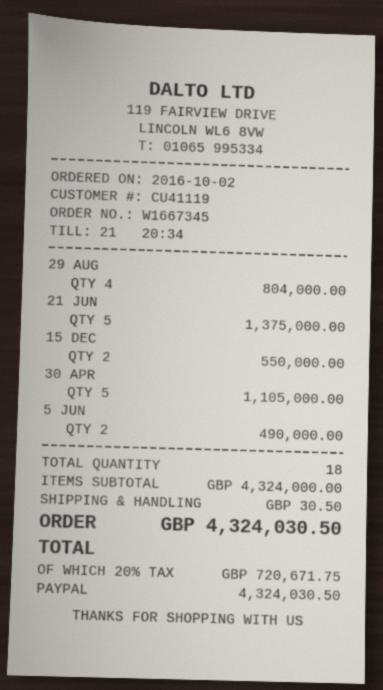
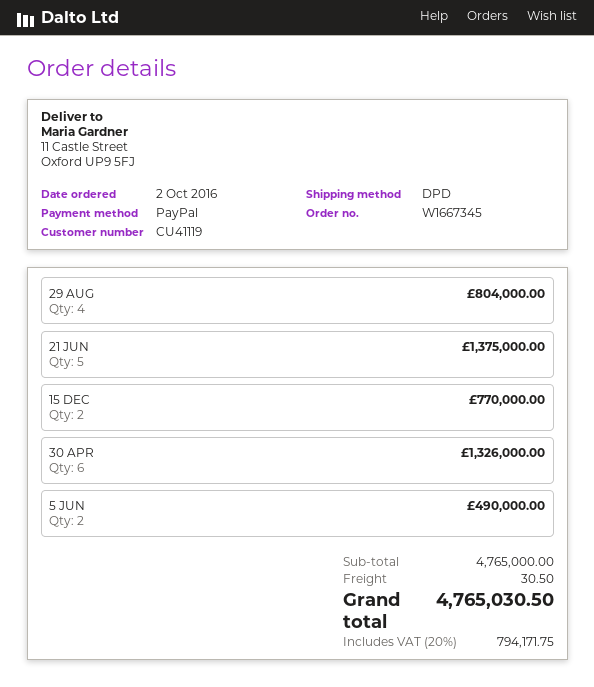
15 DEC: 2 for 550000.00 -> 2 for 770000.00
30 APR: 5 for 1105000.00 -> 6 for 1326000.00
subtotal: 4324000.00 -> 4765000.00
tax: 20% = 720671.75 -> 20% = 794171.75
total: 4324030.50 -> 4765030.50

